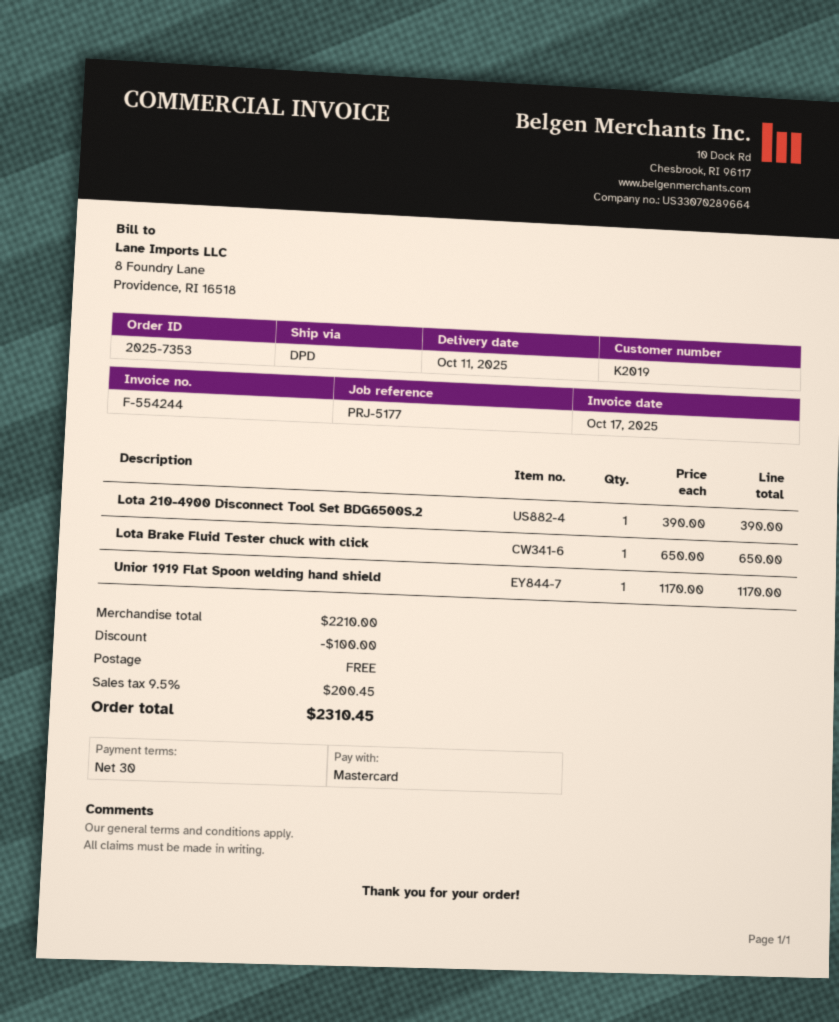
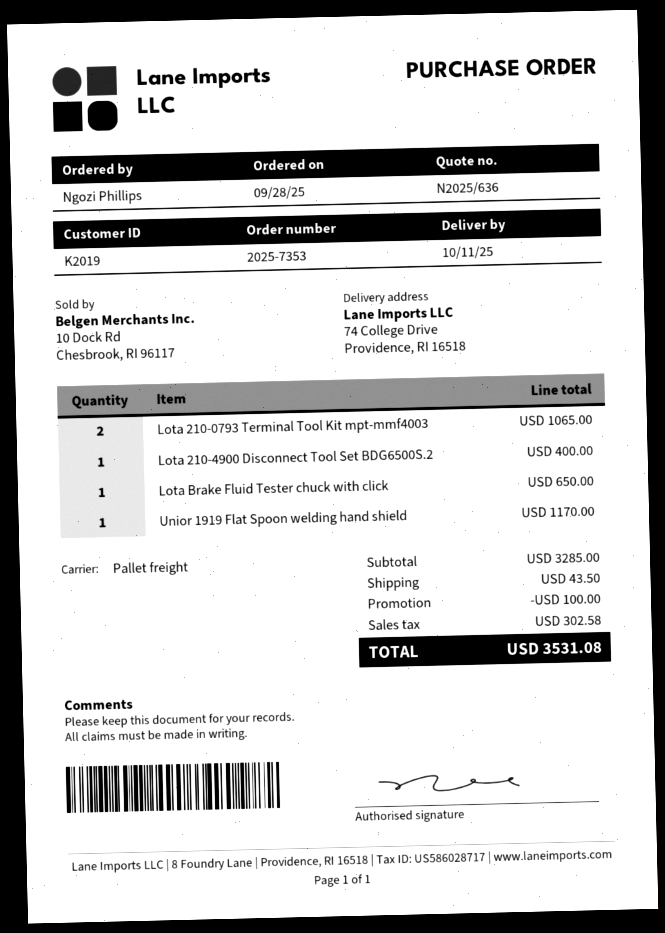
shipping method: DPD -> pallet freight
Lota 210-4900 Disconnect Tool Set BDG6500S.2: 1 for 390.00 -> 1 for 400.00
Lota 210-0793 Terminal Tool Kit mpt-mmf4003: none -> 2 for 1065.00
subtotal: 2210.00 -> 3285.00
shipping: 0.00 -> 43.50
tax: 200.45 -> 302.58
total: 2310.45 -> 3531.08

